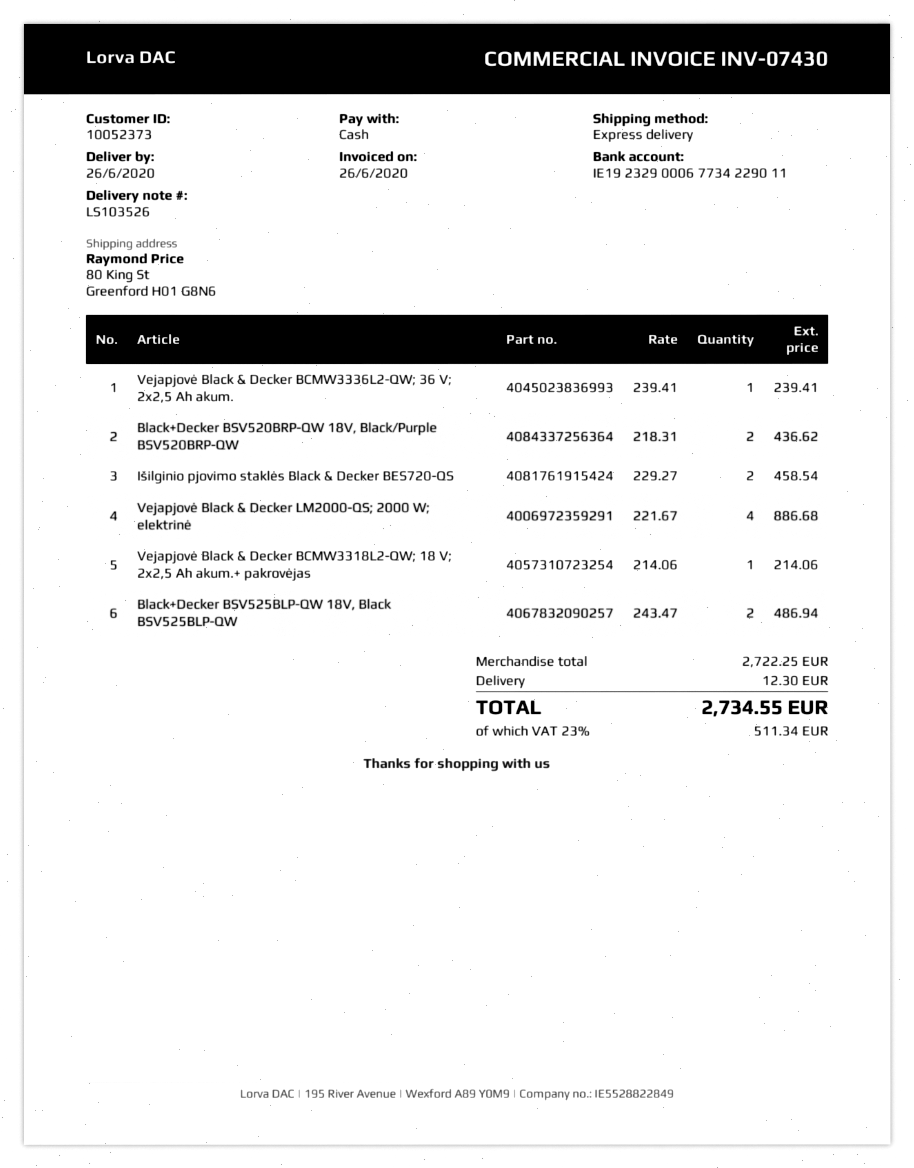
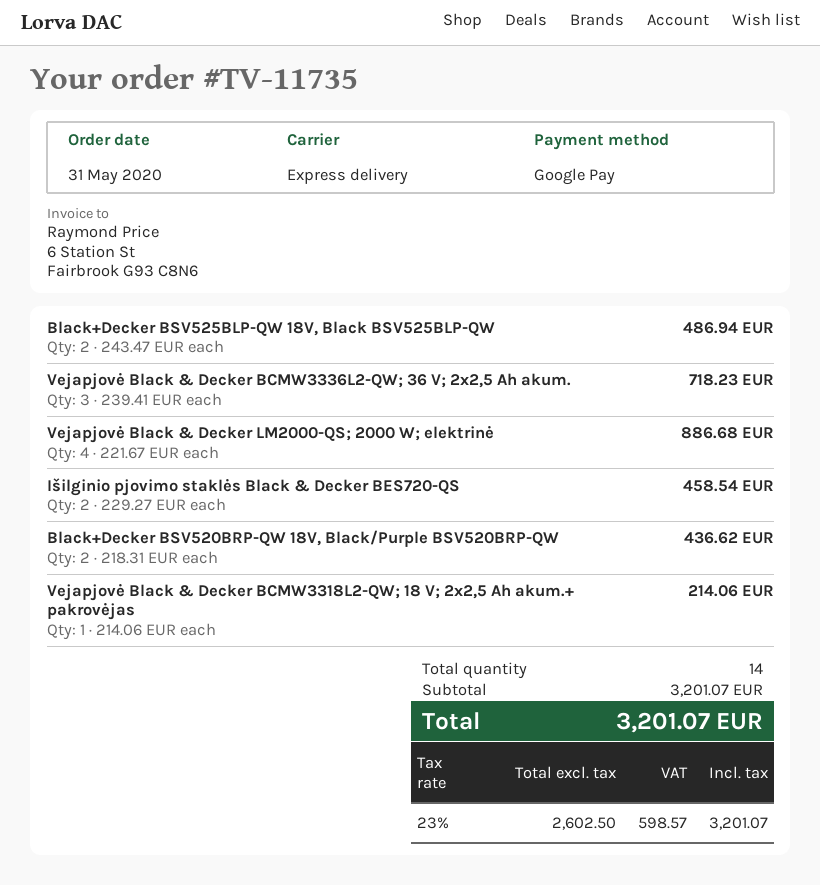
payment method: cash -> Google Pay
Vejapjovė Black & Decker BCMW3336L2-QW; 36 V; 2x2,5 Ah akum.: 1 x 239.41 = 239.41 -> 3 x 239.41 = 718.23
subtotal: 2722.25 -> 3201.07
shipping: 12.30 -> none
tax: 23% = 511.34 -> 23% = 598.57
total: 2734.55 -> 3201.07

